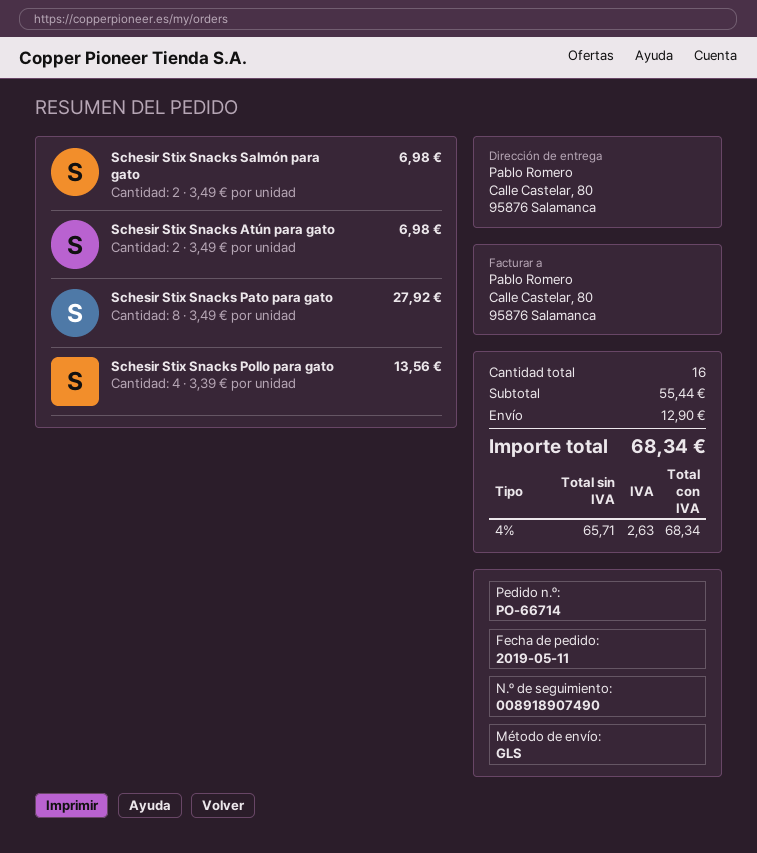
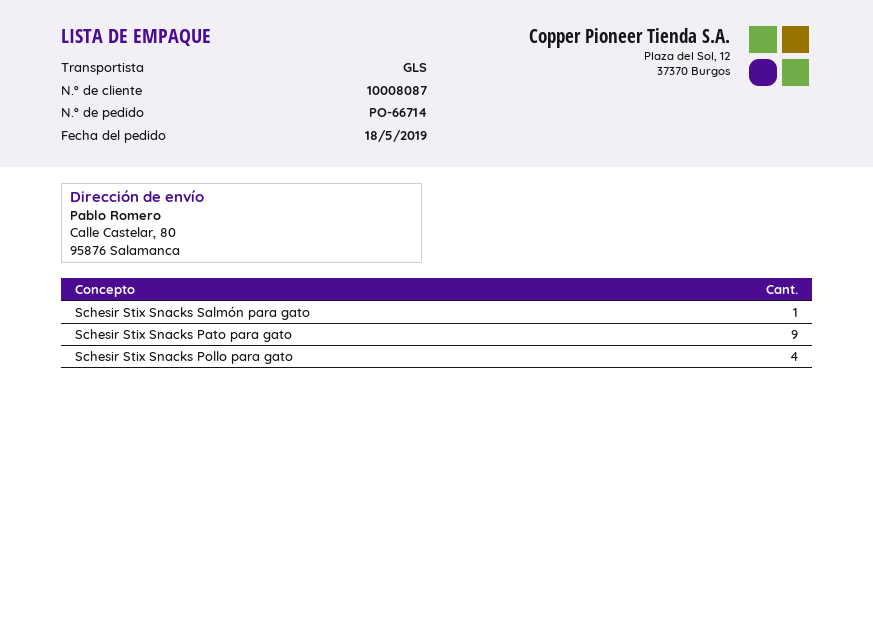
order date: 2019-05-11 -> 2019-05-18
Schesir Stix Snacks Salmón para gato: 2 -> 1
Schesir Stix Snacks Atún para gato: 2 -> none
Schesir Stix Snacks Pato para gato: 8 -> 9

